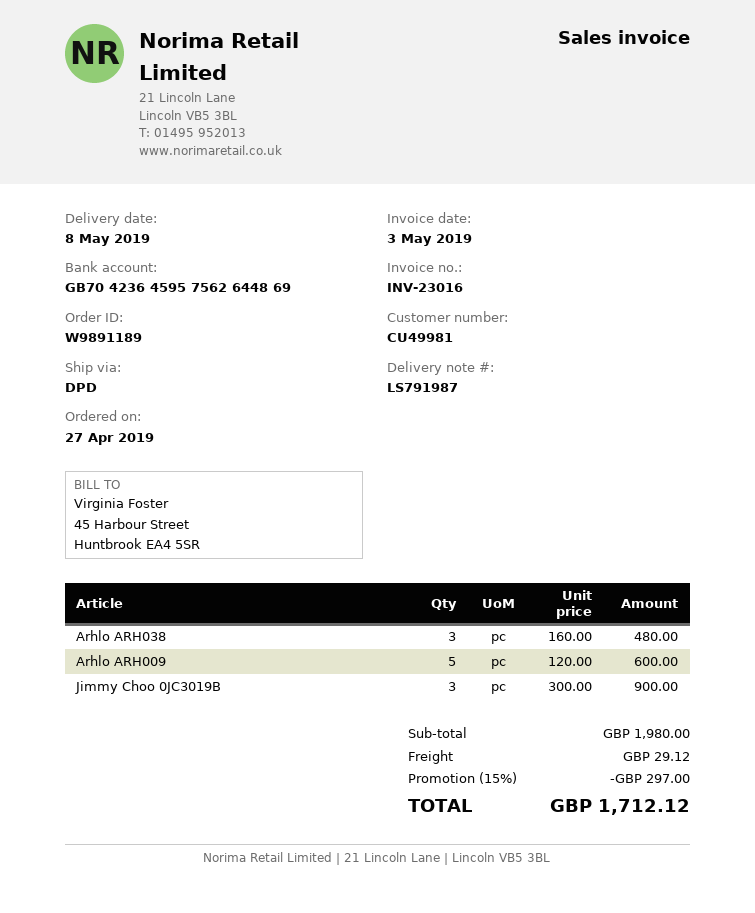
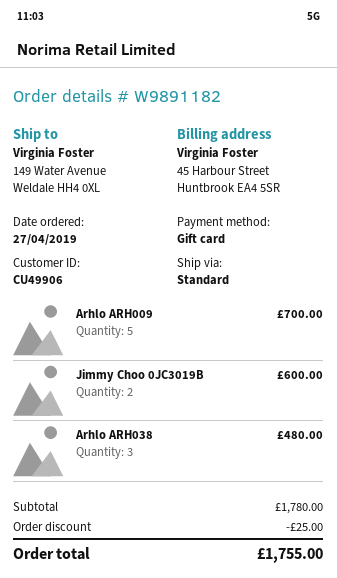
order number: W9891189 -> W9891182
customer number: CU49981 -> CU49906
shipping method: DPD -> standard
Arhlo ARH009: 5 for 600.00 -> 5 for 700.00
Jimmy Choo 0JC3019B: 3 for 900.00 -> 2 for 600.00
subtotal: 1980.00 -> 1780.00
discount: 297.00 -> 25.00
shipping: 29.12 -> none
total: 1712.12 -> 1755.00

